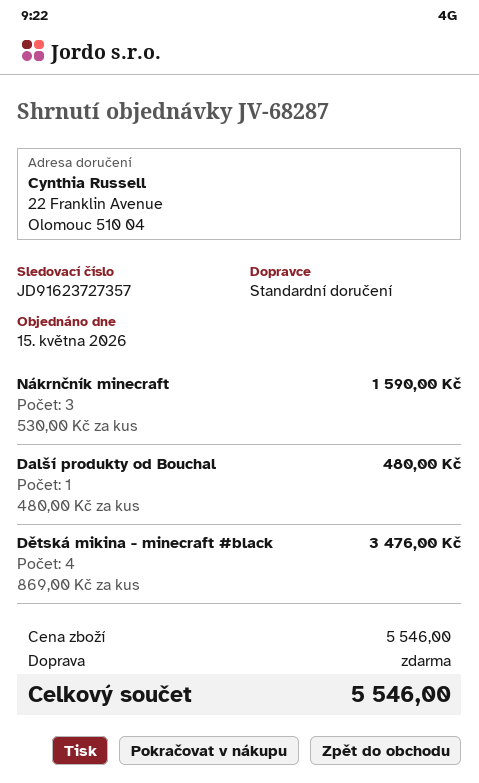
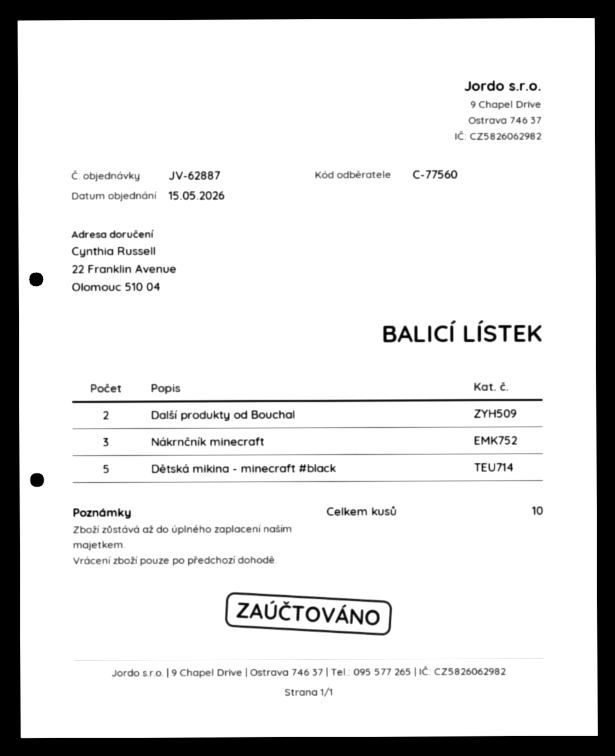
order number: JV-68287 -> JV-62887
Další produkty od Bouchal: 1 -> 2
Dětská mikina - minecraft #black: 4 -> 5

